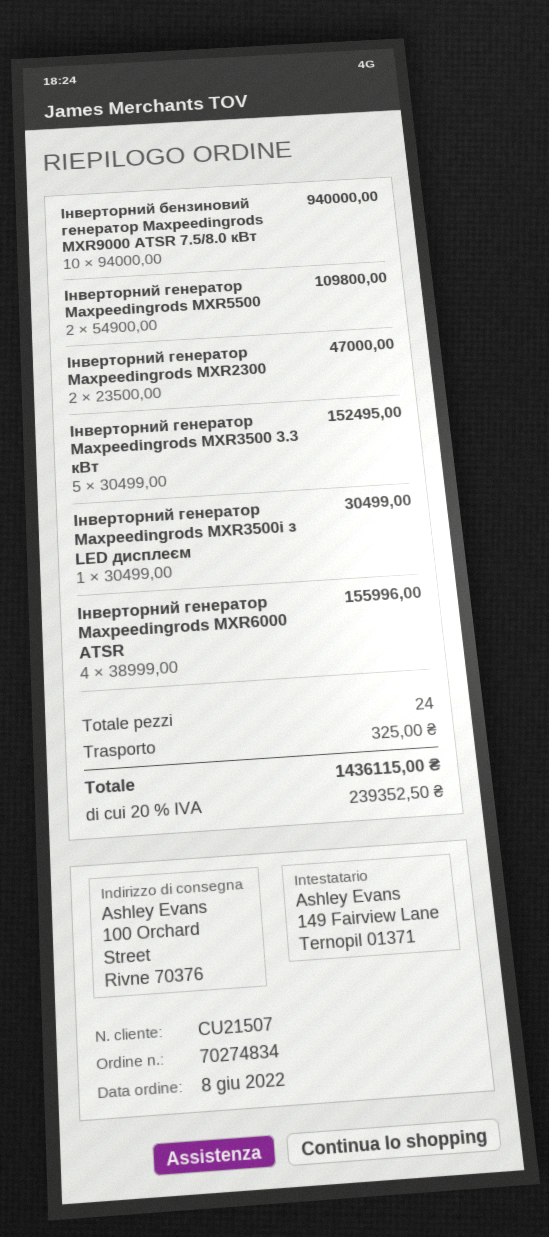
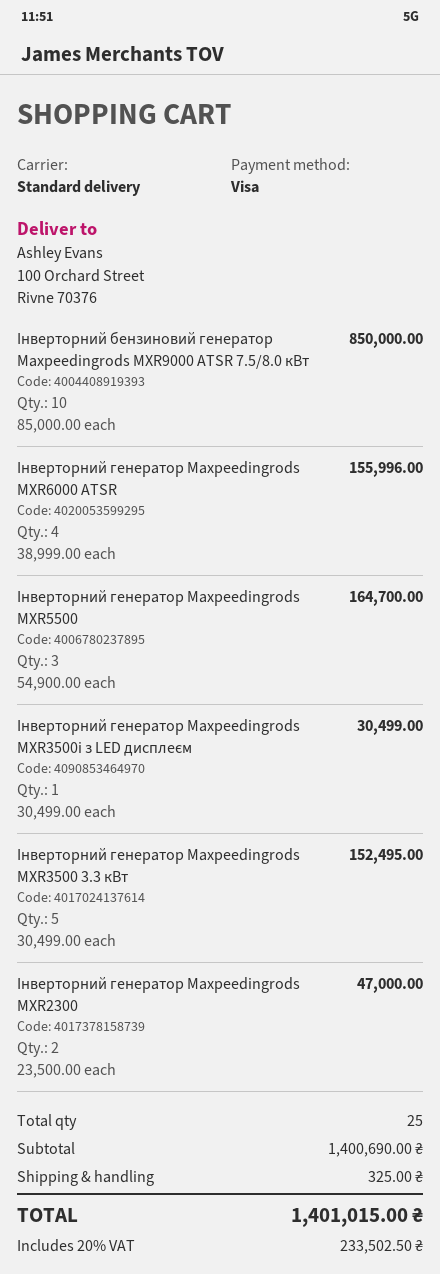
Інверторний бензиновий генератор Maxpeedingrods MXR9000 ATSR 7.5/8.0 кВт: 10 x 94000.00 = 940000.00 -> 10 x 85000.00 = 850000.00
Інверторний генератор Maxpeedingrods MXR5500: 2 x 54900.00 = 109800.00 -> 3 x 54900.00 = 164700.00
total quantity: 24 -> 25
tax: 20% = 239352.50 -> 20% = 233502.50
total: 1436115.00 -> 1401015.00

